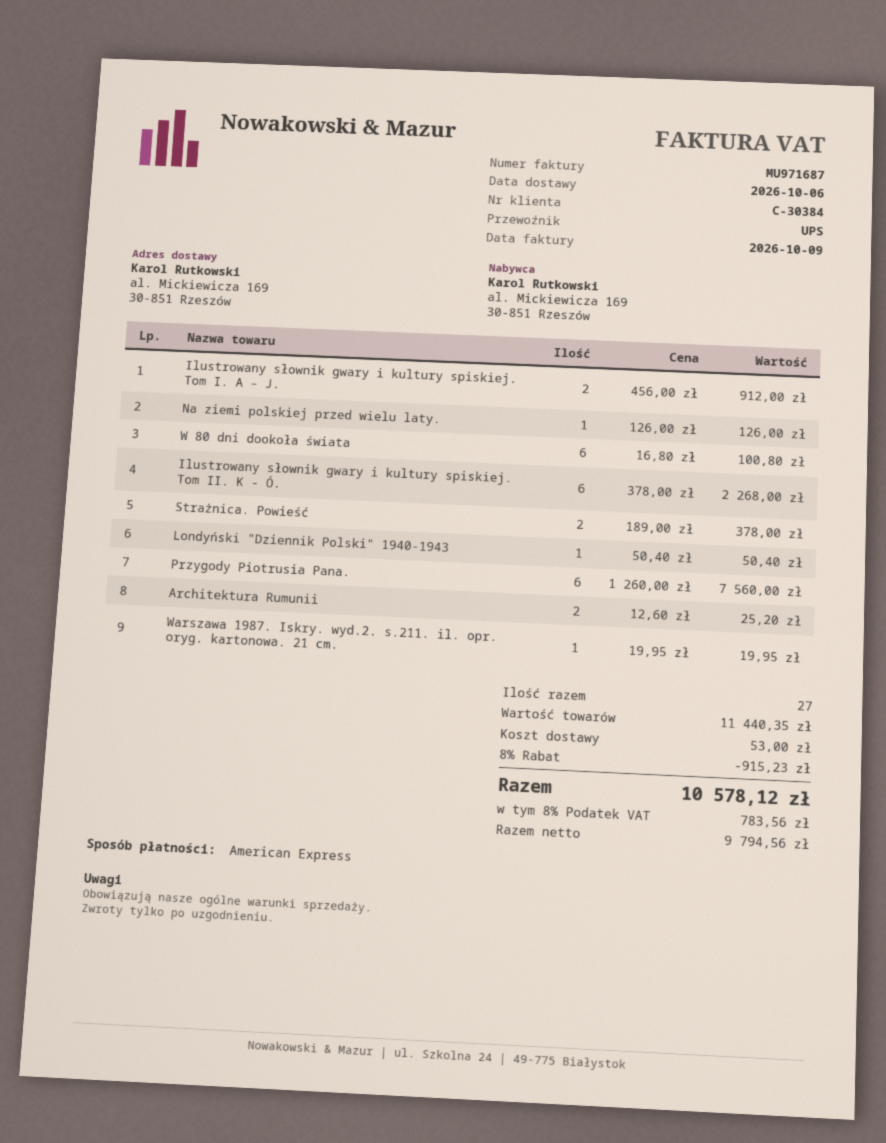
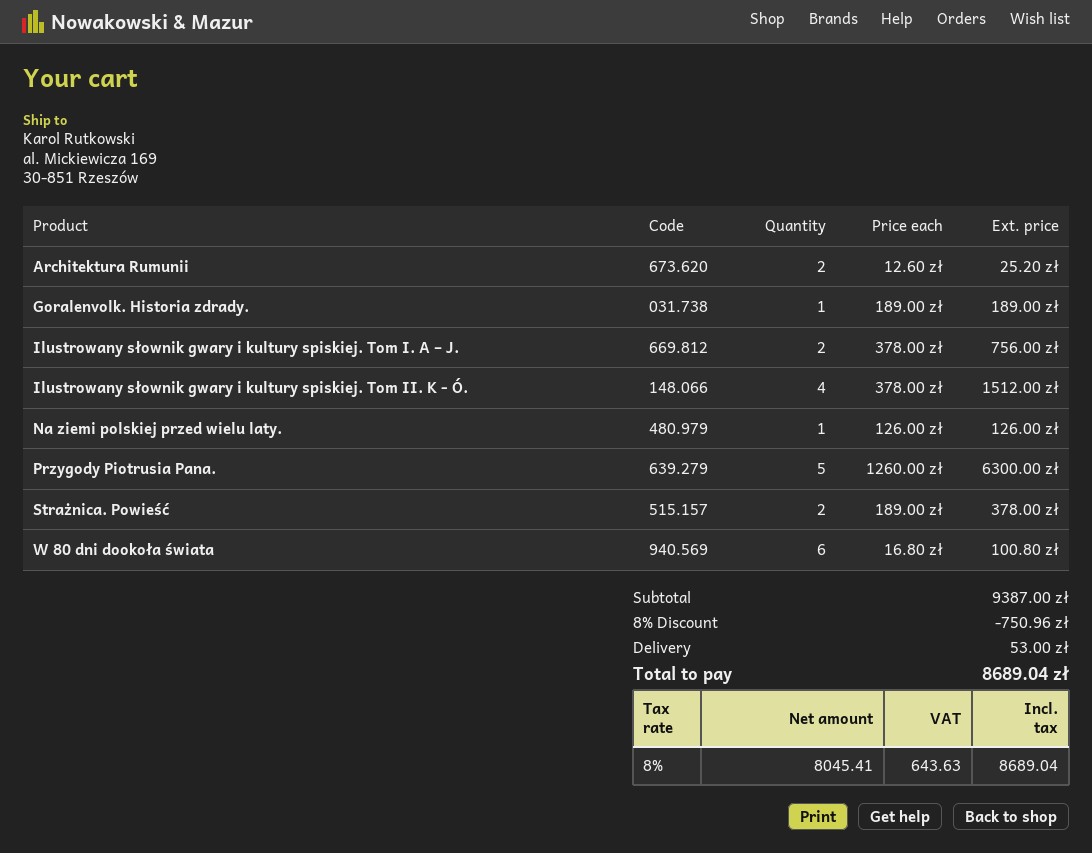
Ilustrowany słownik gwary i kultury spiskiej. Tom I. A – J.: 2 x 456.00 = 912.00 -> 2 x 378.00 = 756.00
Ilustrowany słownik gwary i kultury spiskiej. Tom II. K - Ó.: 6 x 378.00 = 2268.00 -> 4 x 378.00 = 1512.00
Londyński "Dziennik Polski" 1940-1943: 1 x 50.40 = 50.40 -> none
Przygody Piotrusia Pana.: 6 x 1260.00 = 7560.00 -> 5 x 1260.00 = 6300.00
Warszawa 1987. Iskry. wyd.2. s.211. il. opr. oryg. kartonowa. 21 cm.: 1 x 19.95 = 19.95 -> none
Goralenvolk. Historia zdrady.: none -> 1 x 189.00 = 189.00
subtotal: 11440.35 -> 9387.00
discount: 8% = 915.23 -> 8% = 750.96
net: 9794.56 -> 8045.41
tax: 8% = 783.56 -> 8% = 643.63
total: 10578.12 -> 8689.04

